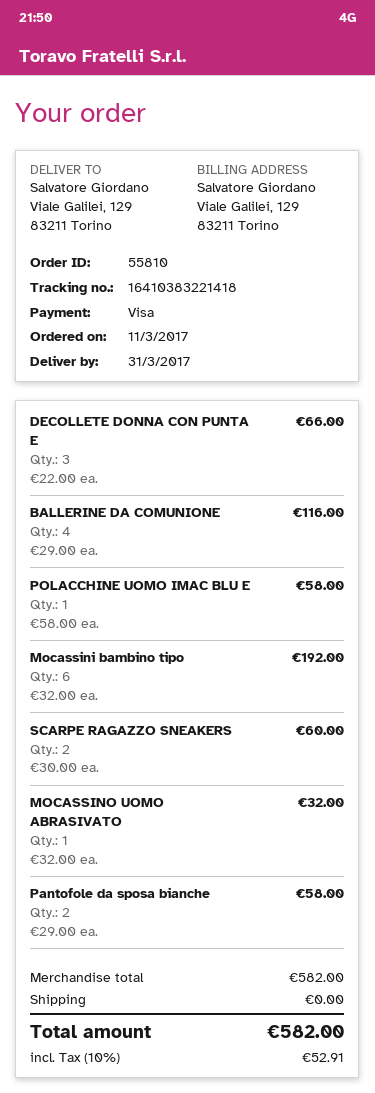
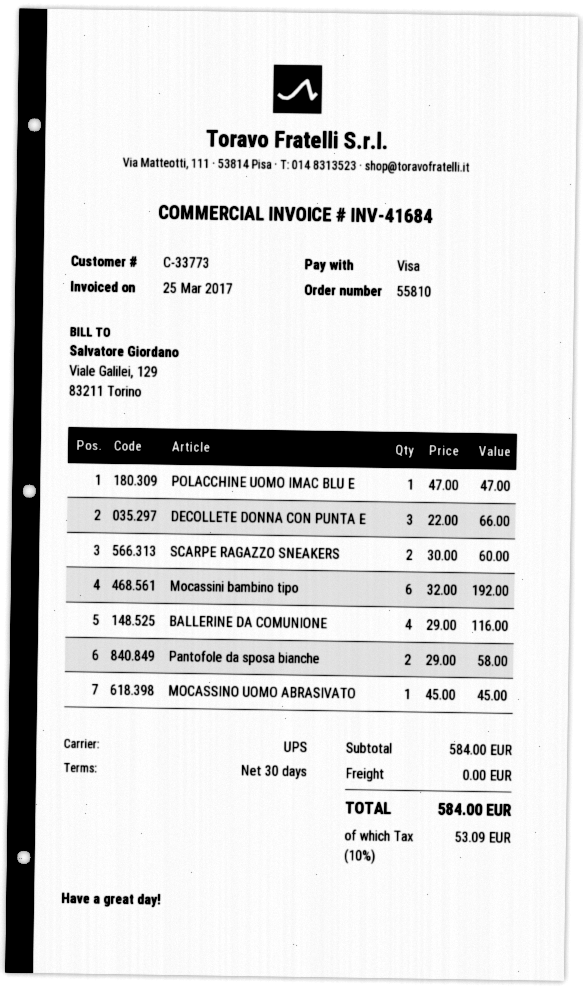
POLACCHINE UOMO IMAC BLU E: 1 x 58.00 = 58.00 -> 1 x 47.00 = 47.00
MOCASSINO UOMO ABRASIVATO: 1 x 32.00 = 32.00 -> 1 x 45.00 = 45.00
subtotal: 582.00 -> 584.00
tax: 10% = 52.91 -> 10% = 53.09
total: 582.00 -> 584.00

